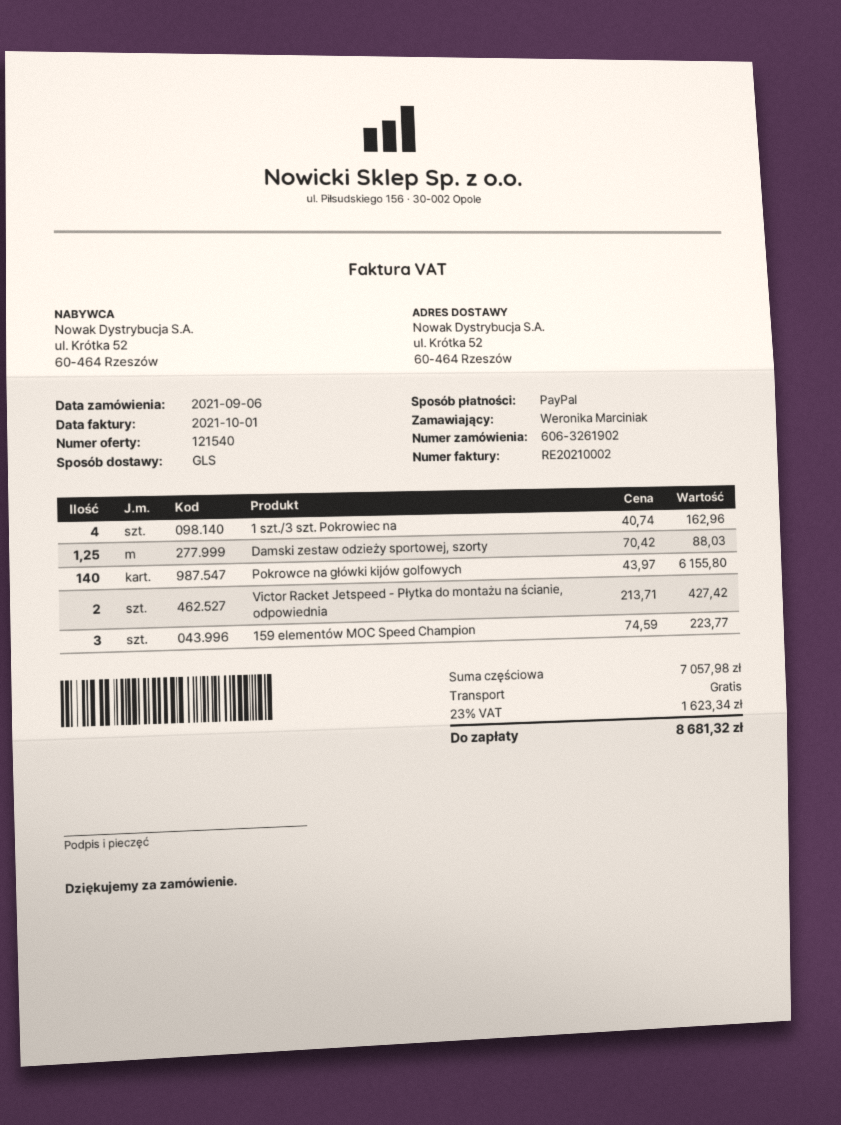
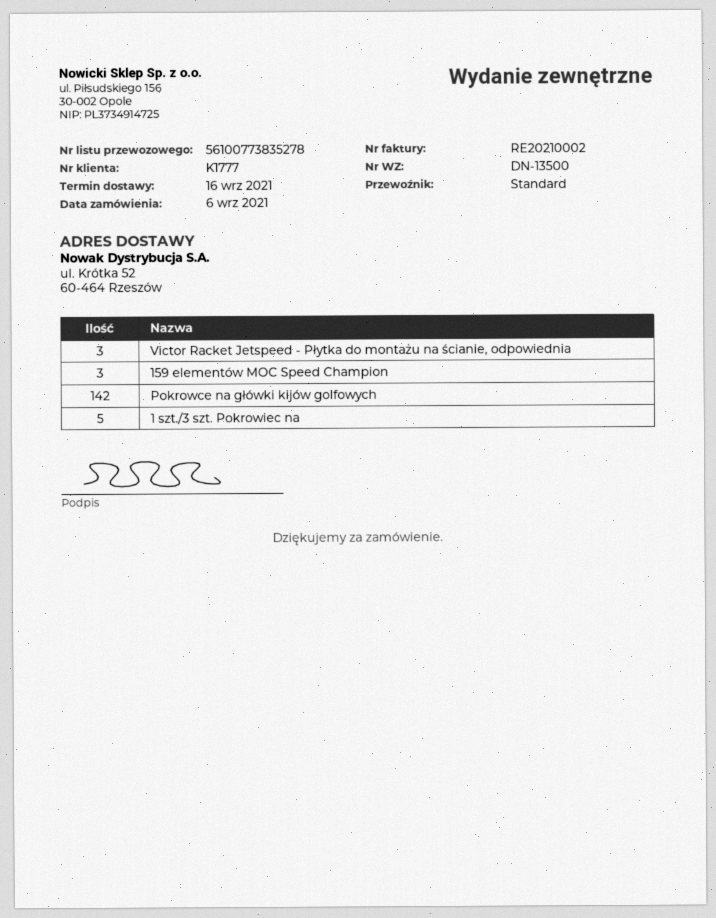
shipping method: GLS -> standard
1 szt./3 szt. Pokrowiec na: 4 -> 5
Damski zestaw odzieży sportowej, szorty: 1.25 -> none
Pokrowce na główki kijów golfowych: 140 -> 142
Victor Racket Jetspeed - Płytka do montażu na ścianie, odpowiednia: 2 -> 3

